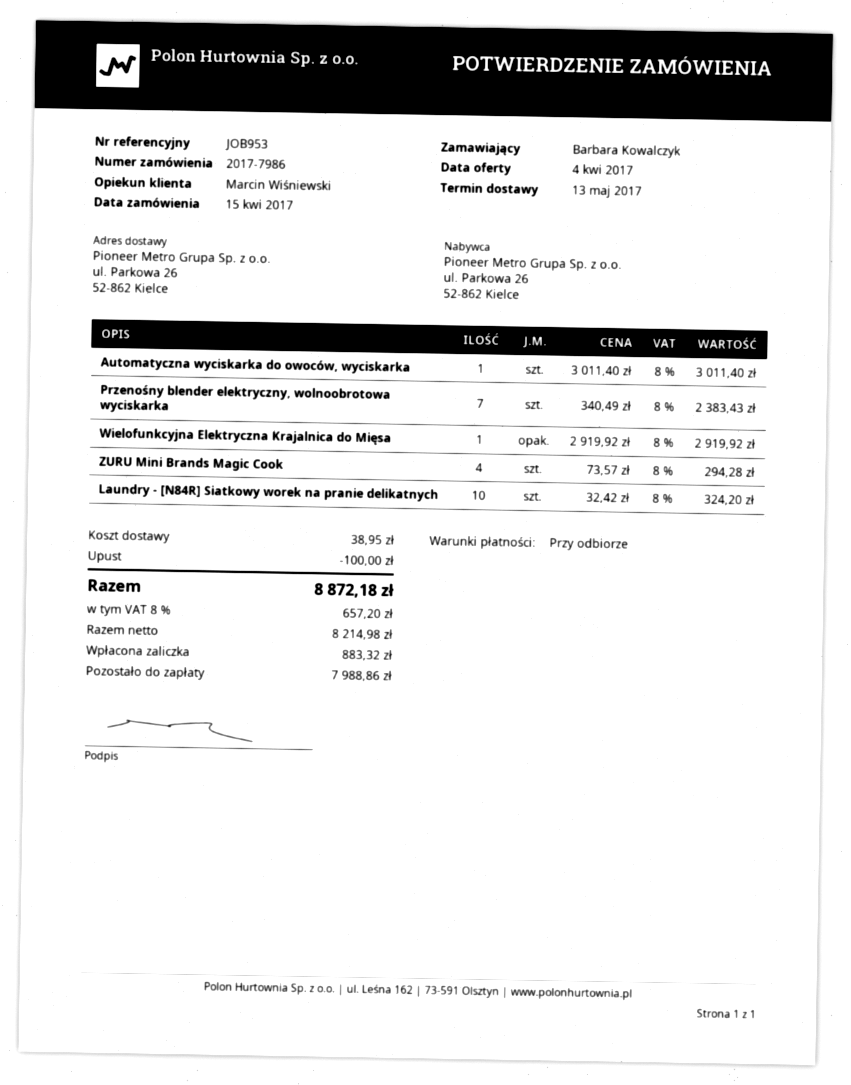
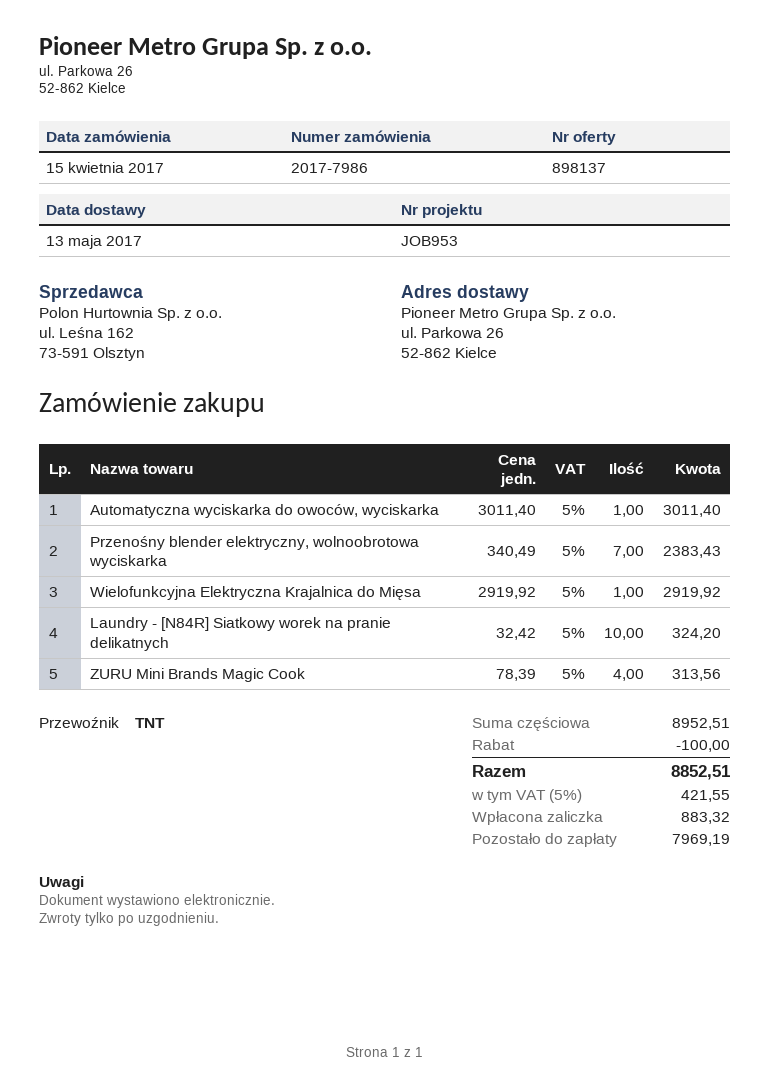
ZURU Mini Brands Magic Cook: 4 x 73.57 = 294.28 -> 4 x 78.39 = 313.56
shipping: 38.95 -> none
tax: 8% = 657.20 -> 5% = 421.55
total: 8872.18 -> 8852.51
balance: 7988.86 -> 7969.19

